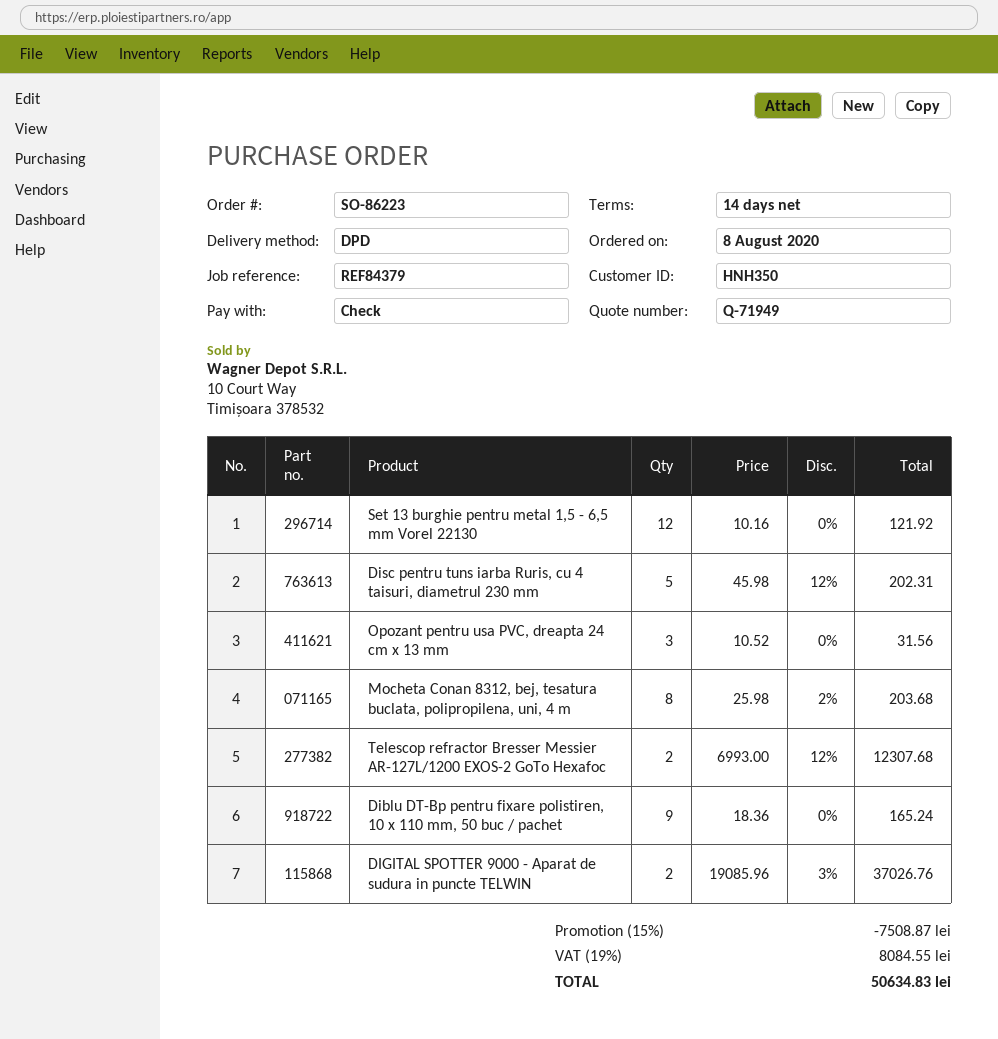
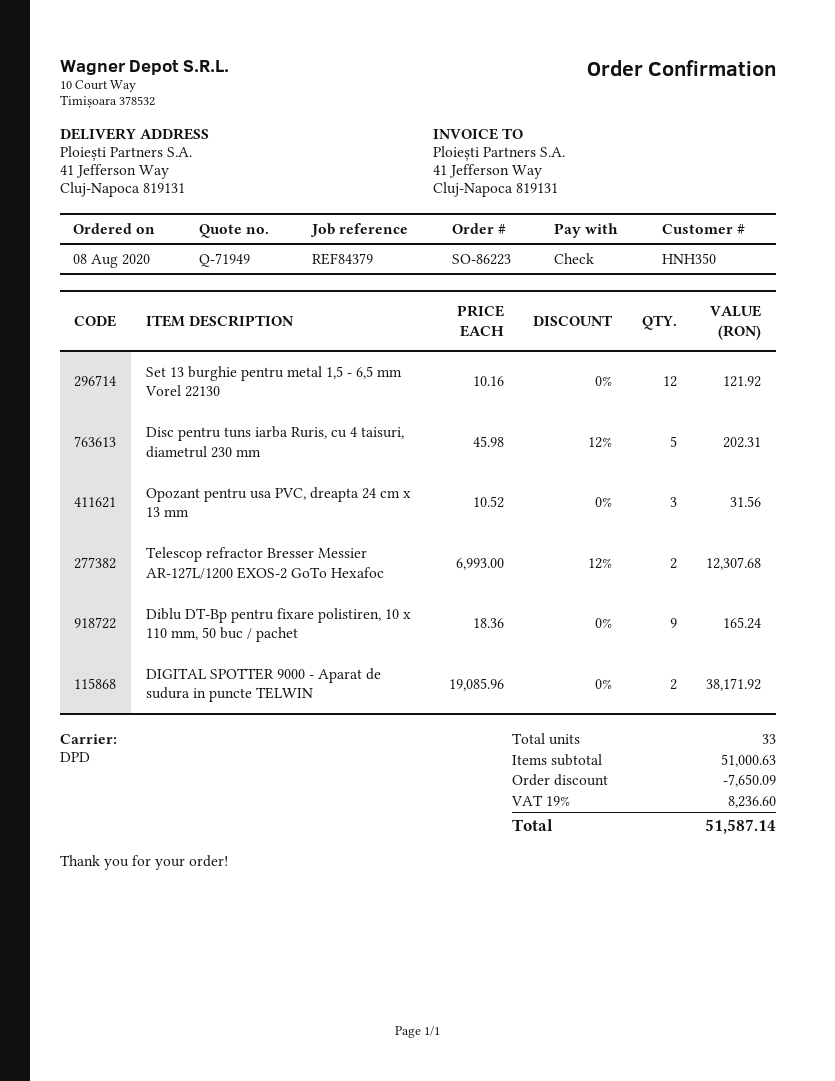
Mocheta Conan 8312, bej, tesatura buclata, polipropilena, uni, 4 m: 8 x 25.98 - 2% = 203.68 -> none
DIGITAL SPOTTER 9000 - Aparat de sudura in puncte TELWIN: 2 x 19085.96 - 3% = 37026.76 -> 2 x 19085.96 = 38171.92
discount: 7508.87 -> 7650.09
tax: 19% = 8084.55 -> 19% = 8236.60
total: 50634.83 -> 51587.14

